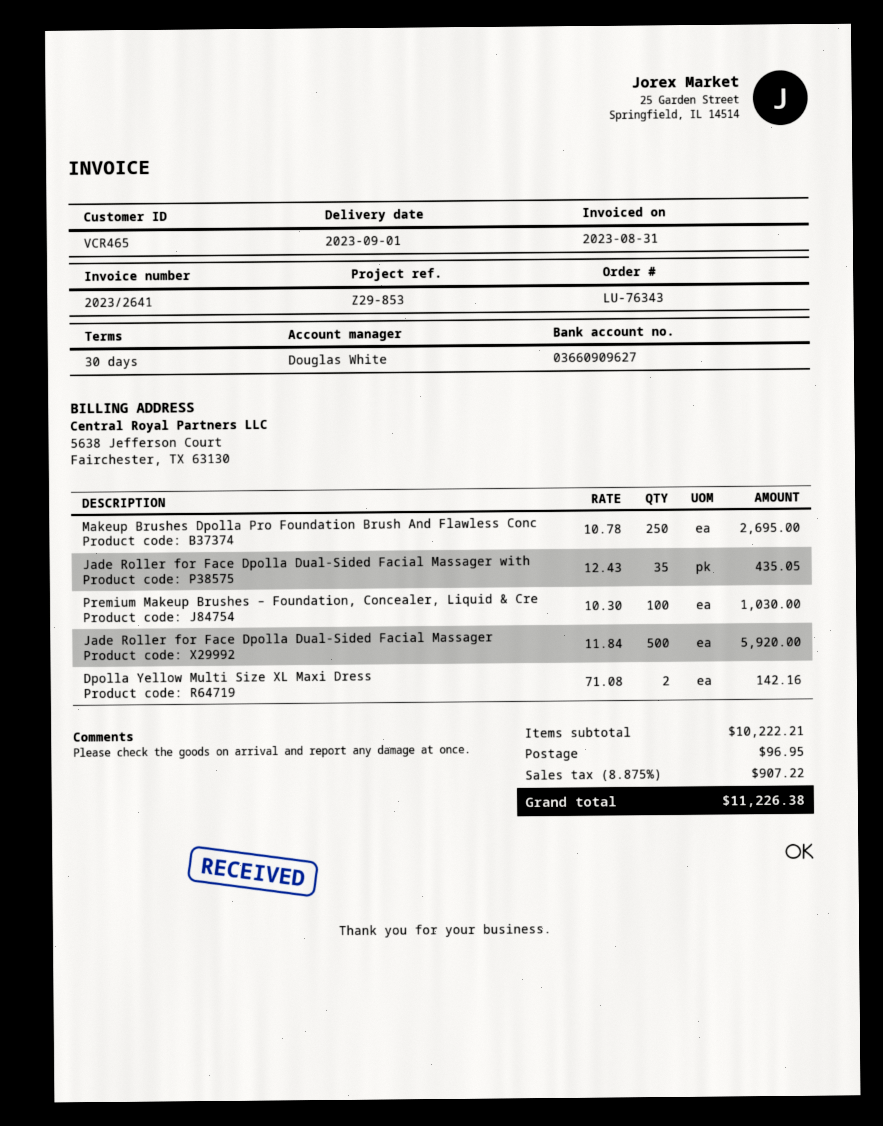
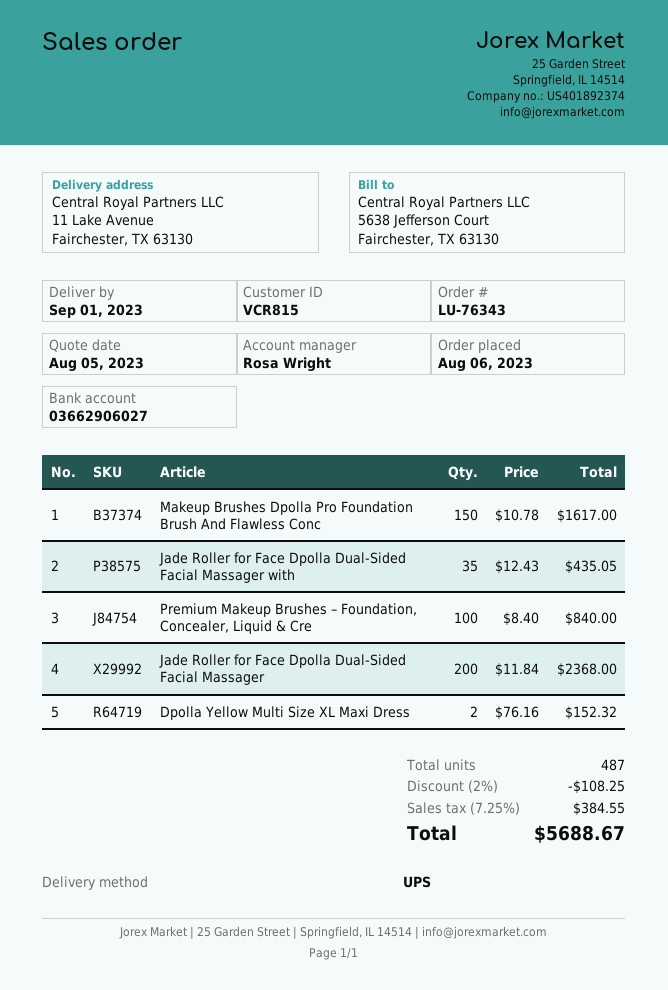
customer number: VCR465 -> VCR815
sales rep: Douglas White -> Rosa Wright
bank account: 03660909627 -> 03662906027
Makeup Brushes Dpolla Pro Foundation Brush And Flawless Conc: 250 x 10.78 = 2695.00 -> 150 x 10.78 = 1617.00
Premium Makeup Brushes – Foundation, Concealer, Liquid & Cre: 100 x 10.30 = 1030.00 -> 100 x 8.40 = 840.00
Jade Roller for Face Dpolla Dual-Sided Facial Massager: 500 x 11.84 = 5920.00 -> 200 x 11.84 = 2368.00
Dpolla Yellow Multi Size XL Maxi Dress: 2 x 71.08 = 142.16 -> 2 x 76.16 = 152.32
discount: none -> 2% = 108.25
shipping: 96.95 -> none
tax: 8.875% = 907.22 -> 7.25% = 384.55
total: 11226.38 -> 5688.67

